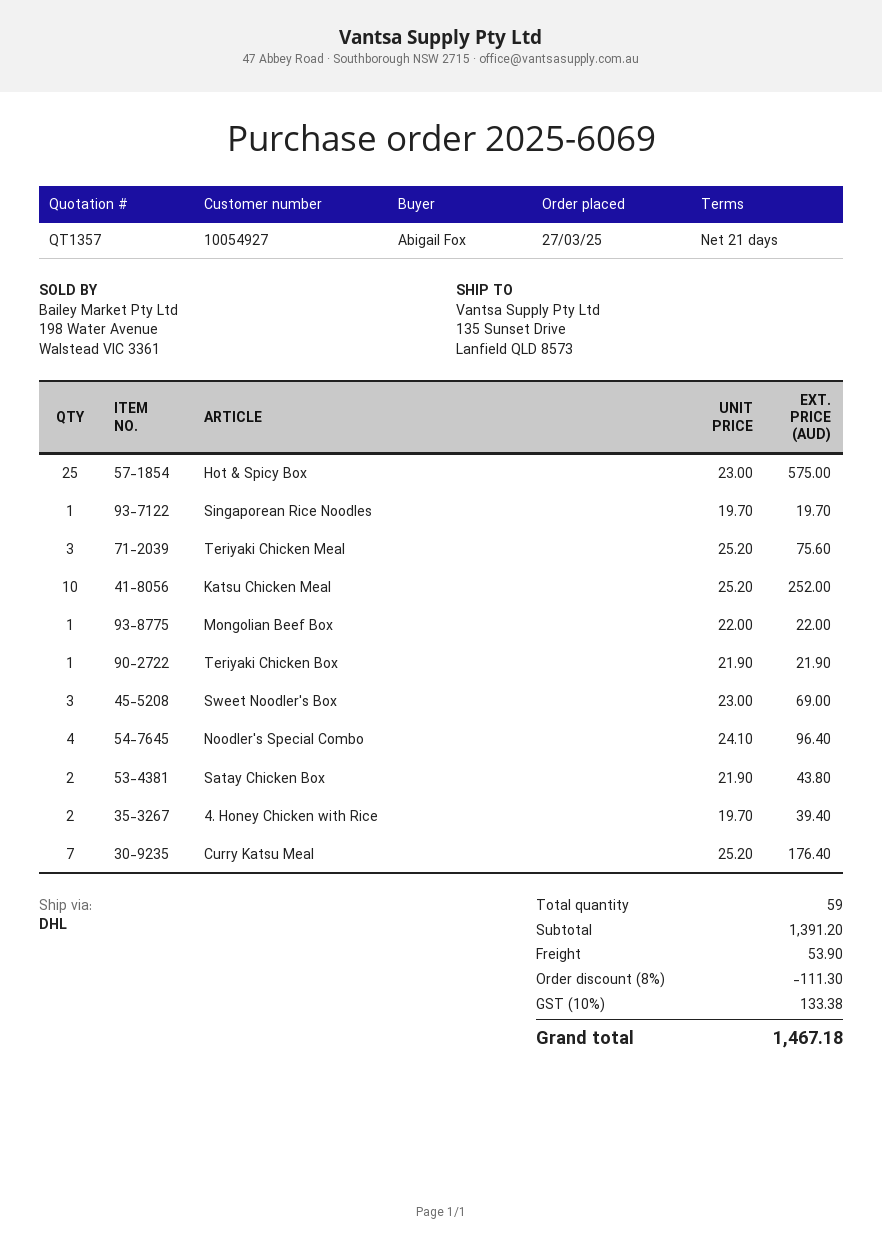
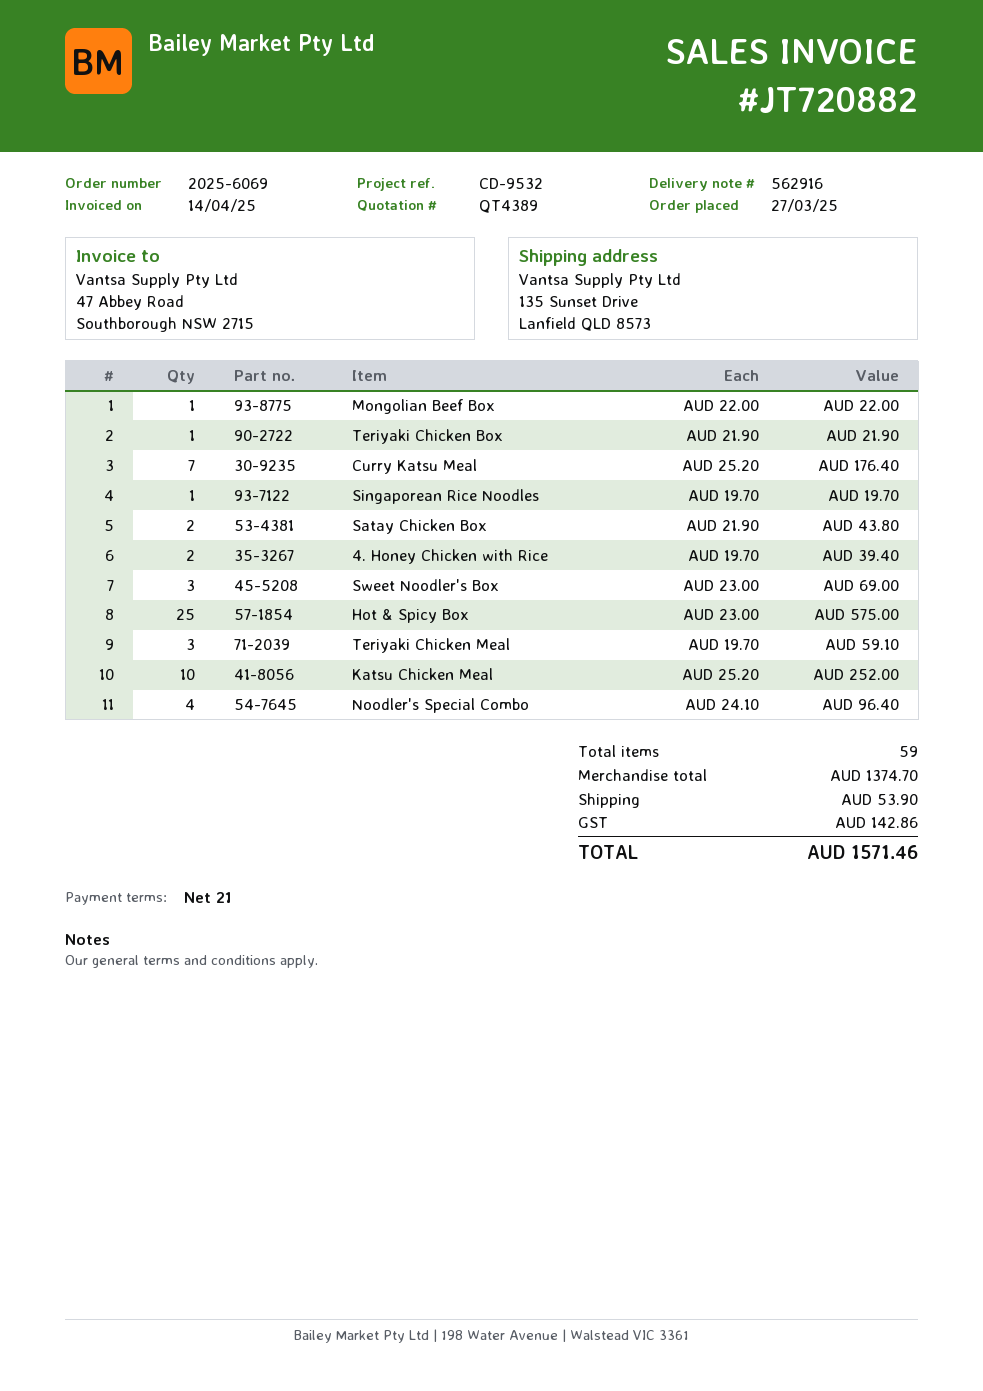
quote number: QT1357 -> QT4389
Teriyaki Chicken Meal: 3 x 25.20 = 75.60 -> 3 x 19.70 = 59.10
subtotal: 1391.20 -> 1374.70
discount: 8% = 111.30 -> none
tax: 133.38 -> 142.86
total: 1467.18 -> 1571.46

